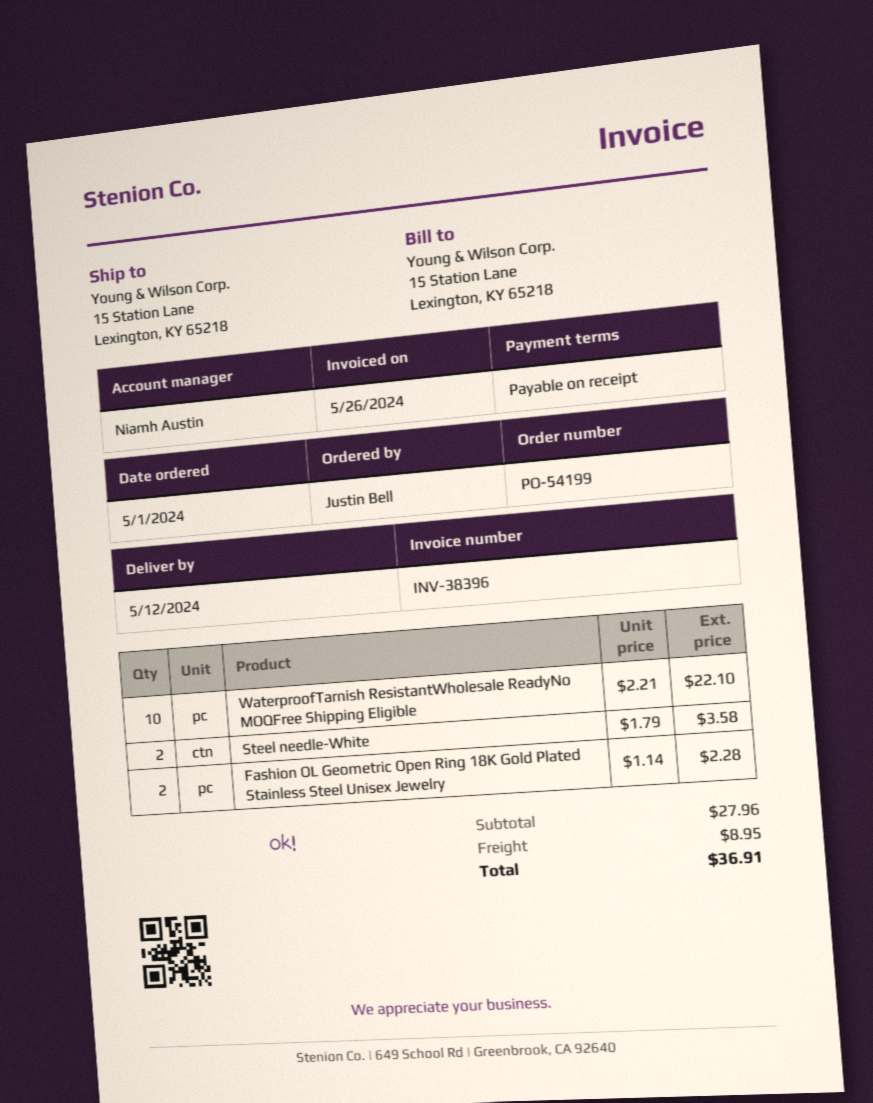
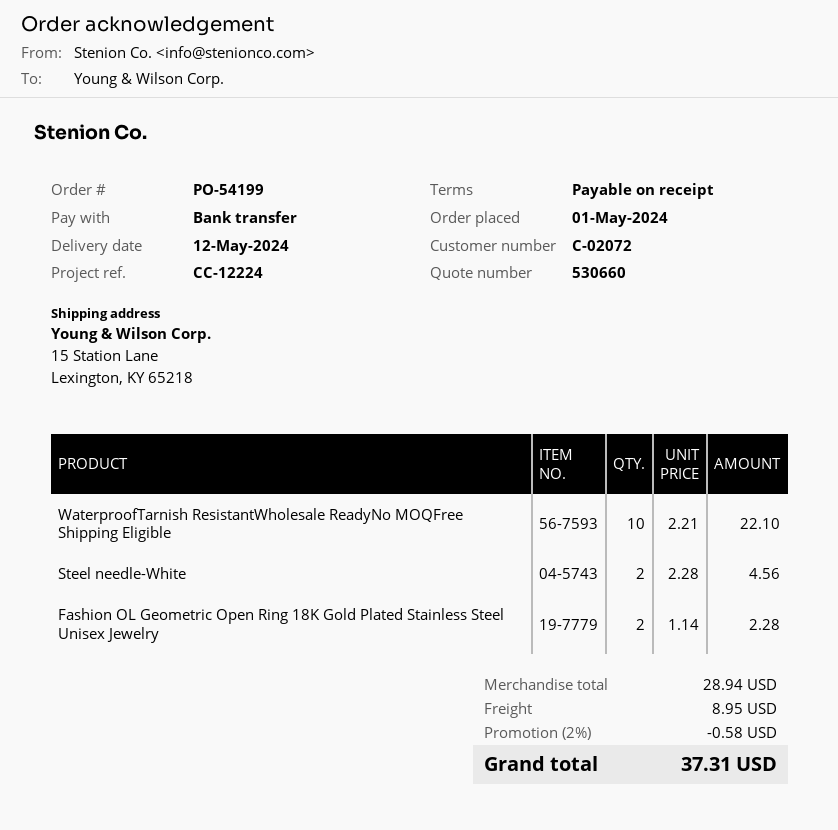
Steel needle-White: 2 x 1.79 = 3.58 -> 2 x 2.28 = 4.56
subtotal: 27.96 -> 28.94
discount: none -> 2% = 0.58
total: 36.91 -> 37.31

